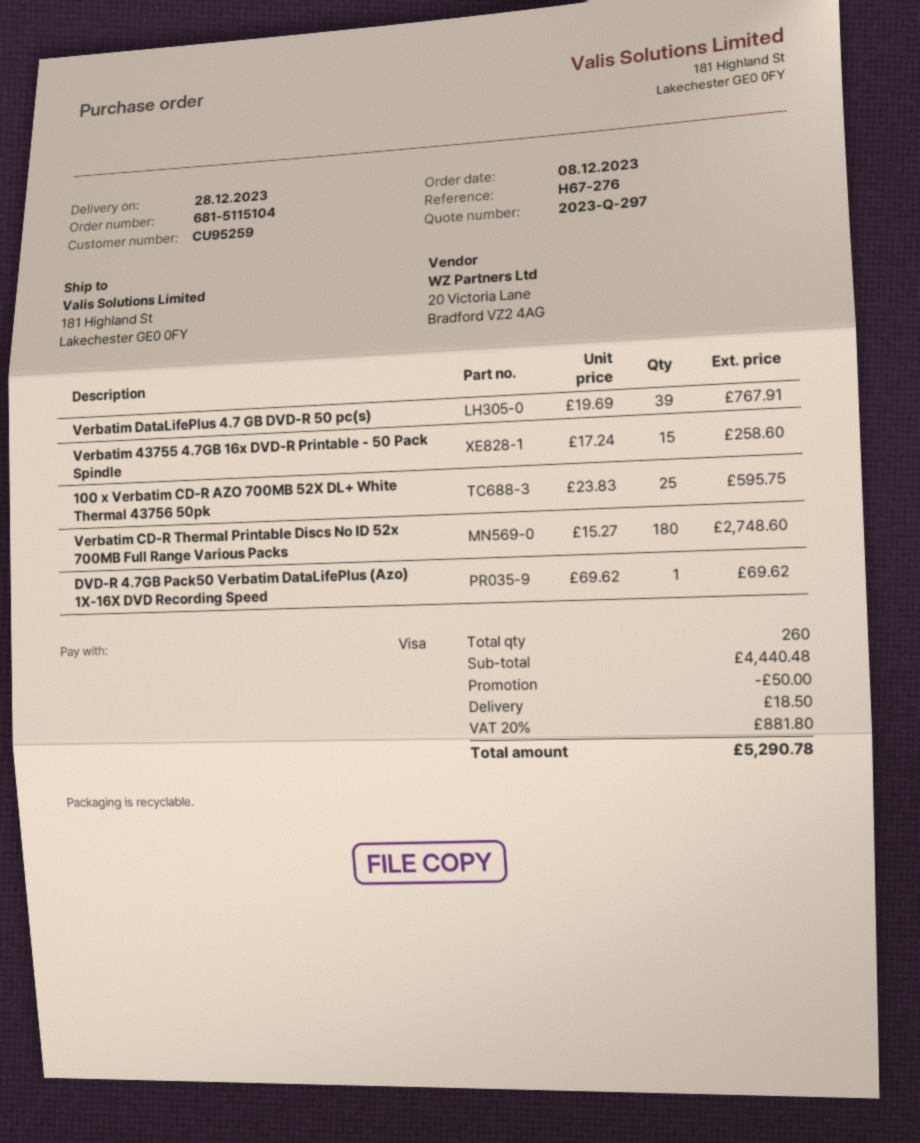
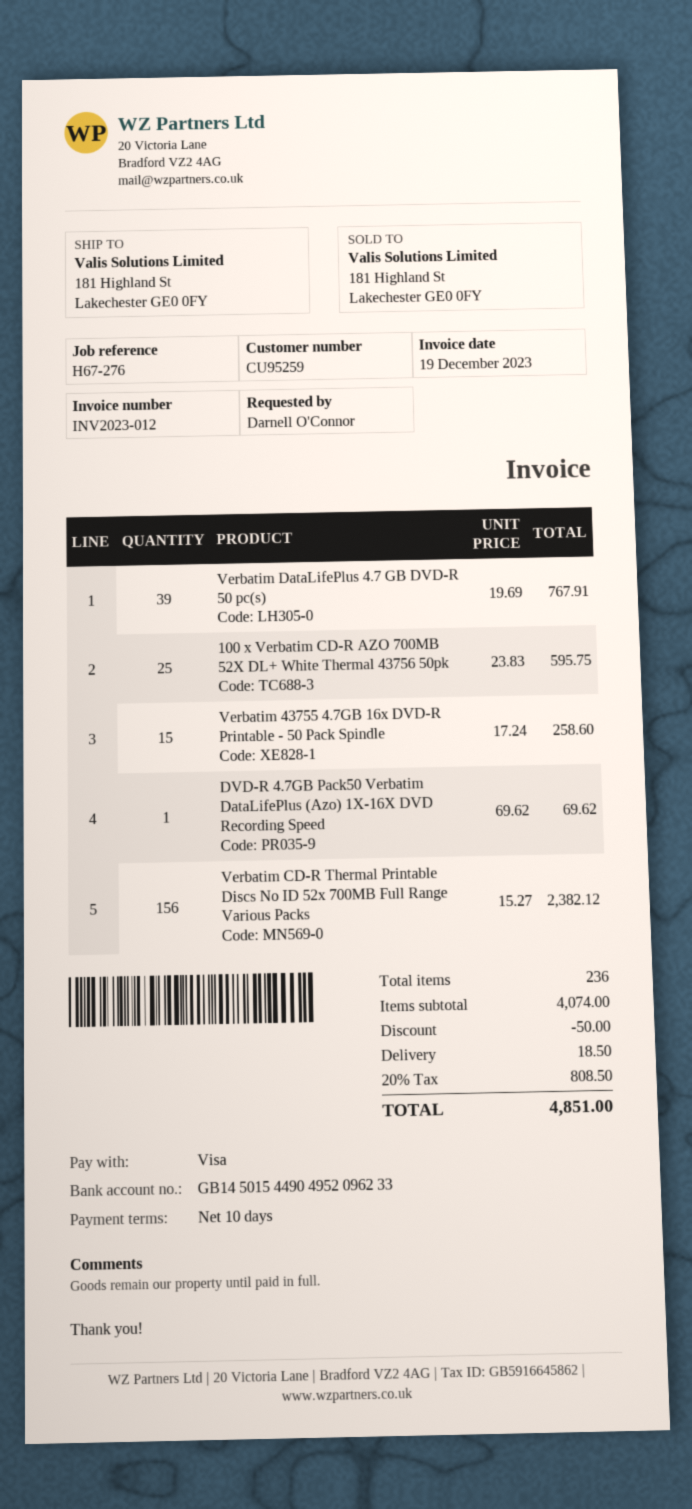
Verbatim CD-R Thermal Printable Discs No ID 52x 700MB Full Range Various Packs: 180 x 15.27 = 2748.60 -> 156 x 15.27 = 2382.12
total quantity: 260 -> 236
subtotal: 4440.48 -> 4074.00
tax: 20% = 881.80 -> 20% = 808.50
total: 5290.78 -> 4851.00

